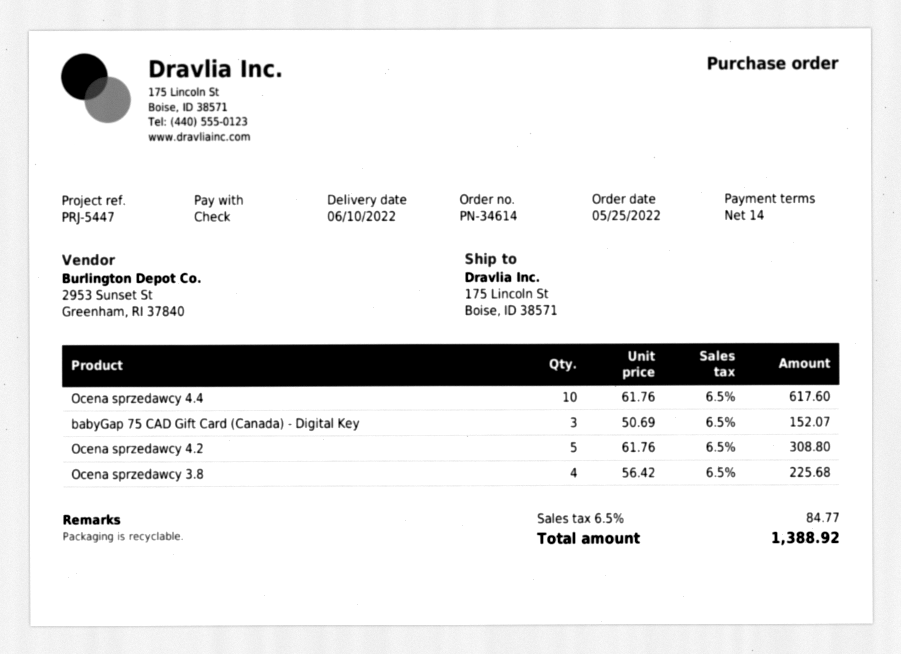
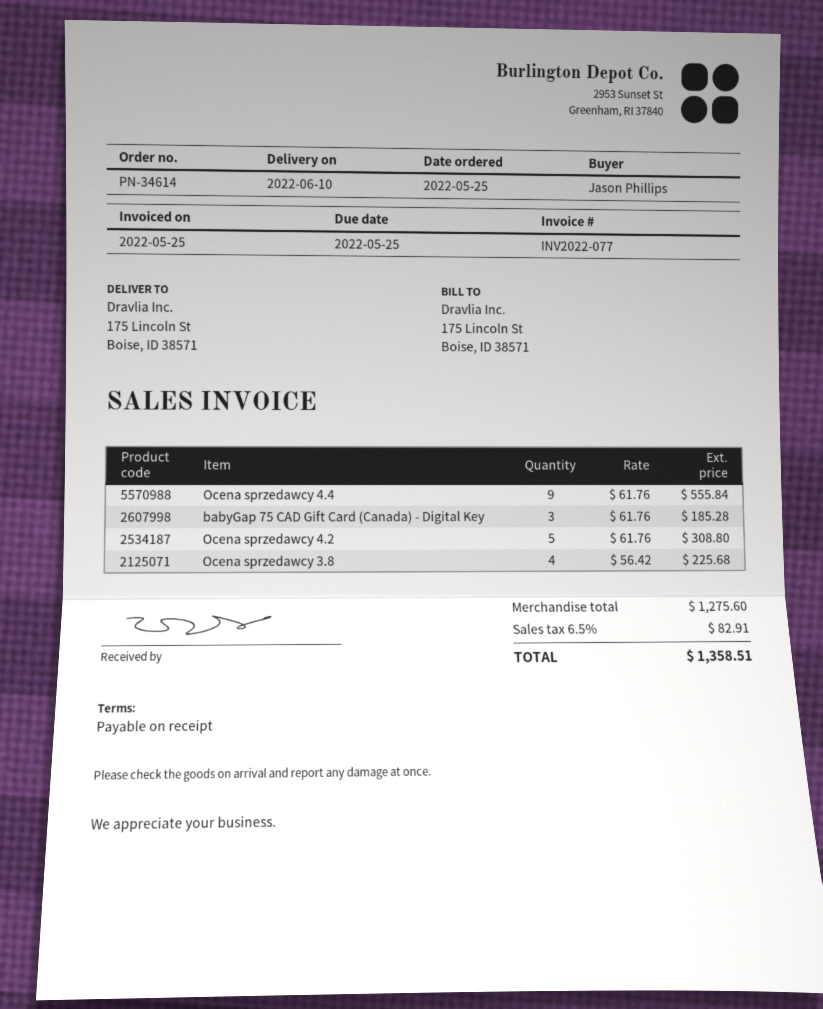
payment terms: 14 days -> on receipt
Ocena sprzedawcy 4.4: 10 x 61.76 = 617.60 -> 9 x 61.76 = 555.84
babyGap 75 CAD Gift Card (Canada) - Digital Key: 3 x 50.69 = 152.07 -> 3 x 61.76 = 185.28
tax: 6.5% = 84.77 -> 6.5% = 82.91
total: 1388.92 -> 1358.51

